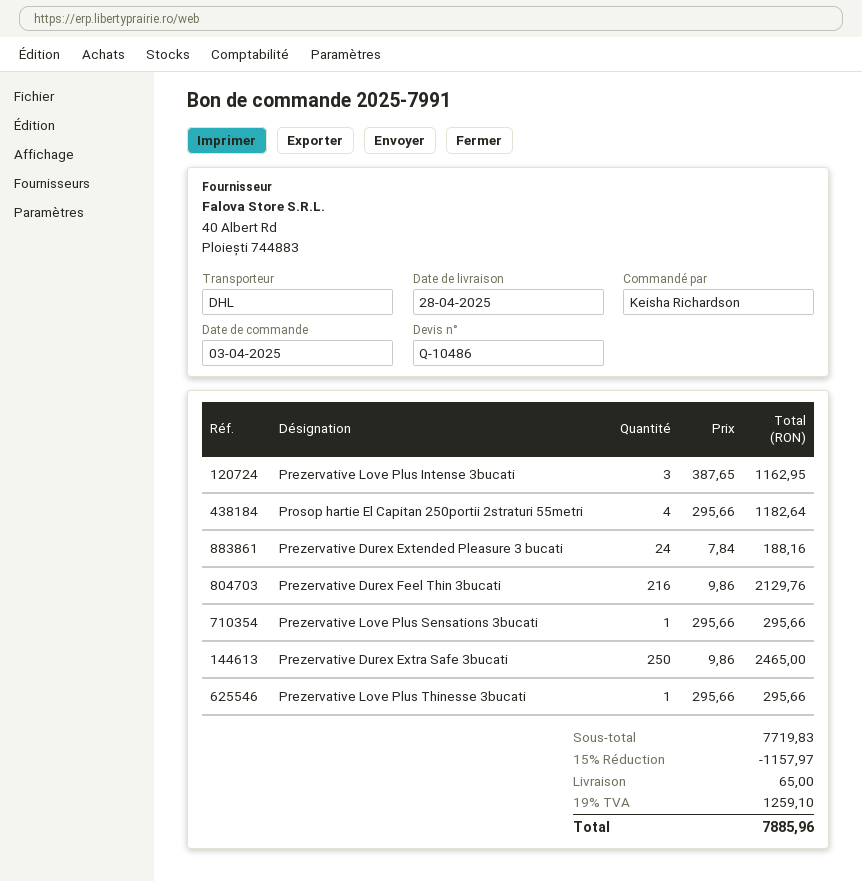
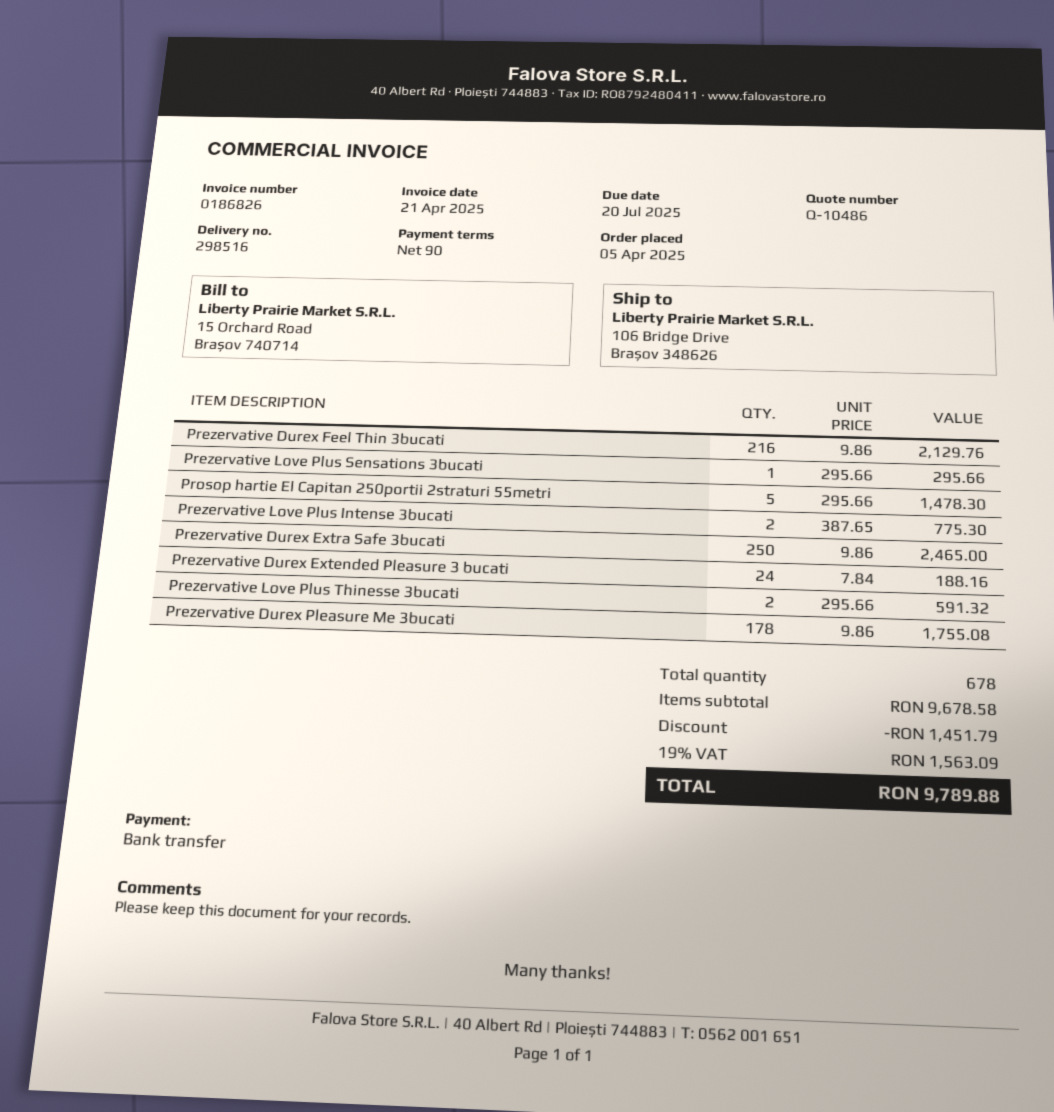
order date: 2025-04-03 -> 2025-04-05
Prezervative Love Plus Intense 3bucati: 3 x 387.65 = 1162.95 -> 2 x 387.65 = 775.30
Prosop hartie El Capitan 250portii 2straturi 55metri: 4 x 295.66 = 1182.64 -> 5 x 295.66 = 1478.30
Prezervative Love Plus Thinesse 3bucati: 1 x 295.66 = 295.66 -> 2 x 295.66 = 591.32
Prezervative Durex Pleasure Me 3bucati: none -> 178 x 9.86 = 1755.08
subtotal: 7719.83 -> 9678.58
discount: 1157.97 -> 1451.79
shipping: 65.00 -> none
tax: 19% = 1259.10 -> 19% = 1563.09
total: 7885.96 -> 9789.88

